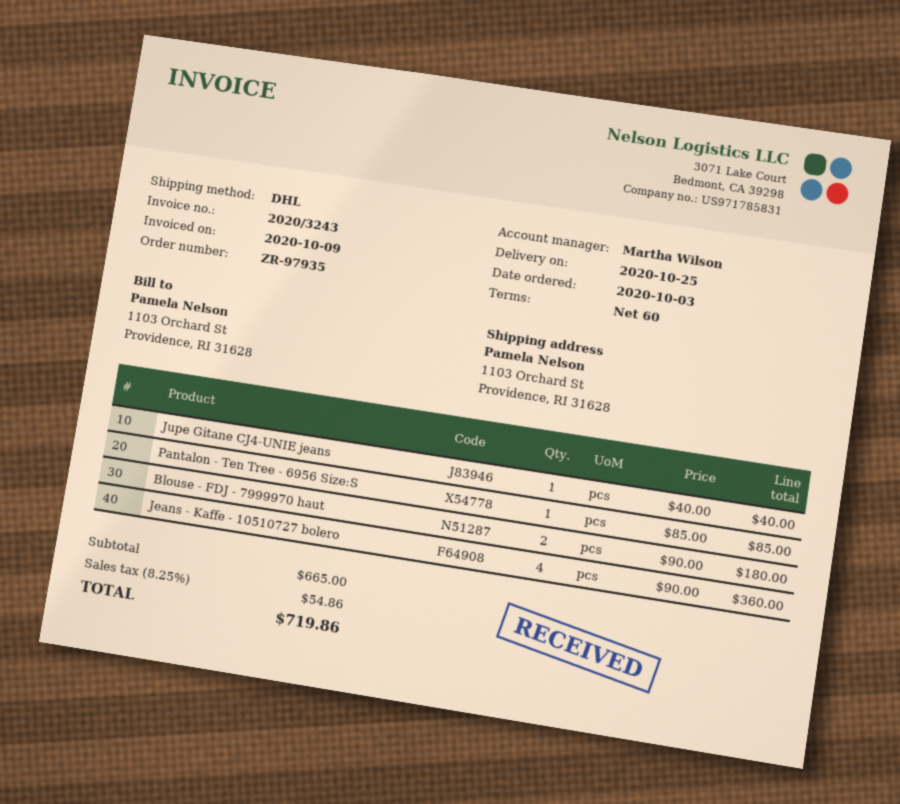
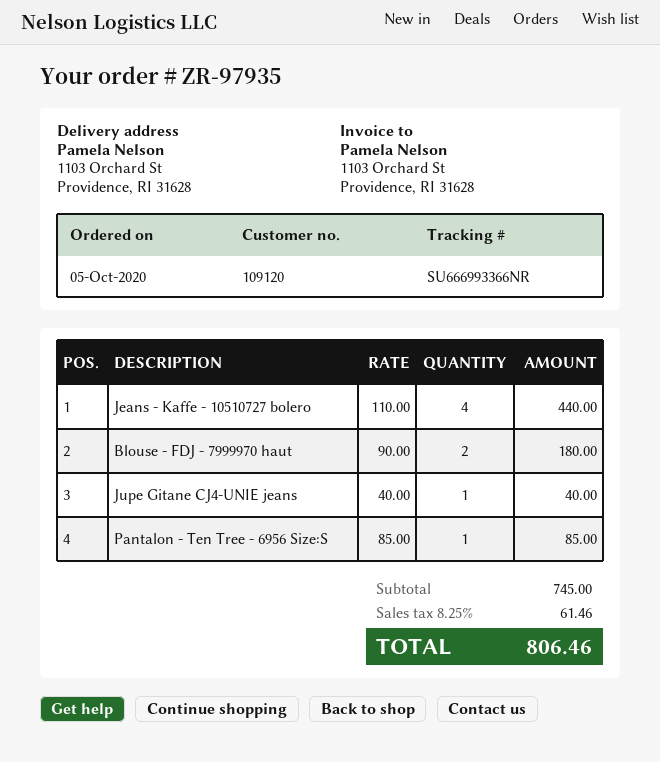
order date: 2020-10-03 -> 2020-10-05
Jeans - Kaffe - 10510727 bolero: 4 x 90.00 = 360.00 -> 4 x 110.00 = 440.00
subtotal: 665.00 -> 745.00
tax: 8.25% = 54.86 -> 8.25% = 61.46
total: 719.86 -> 806.46

